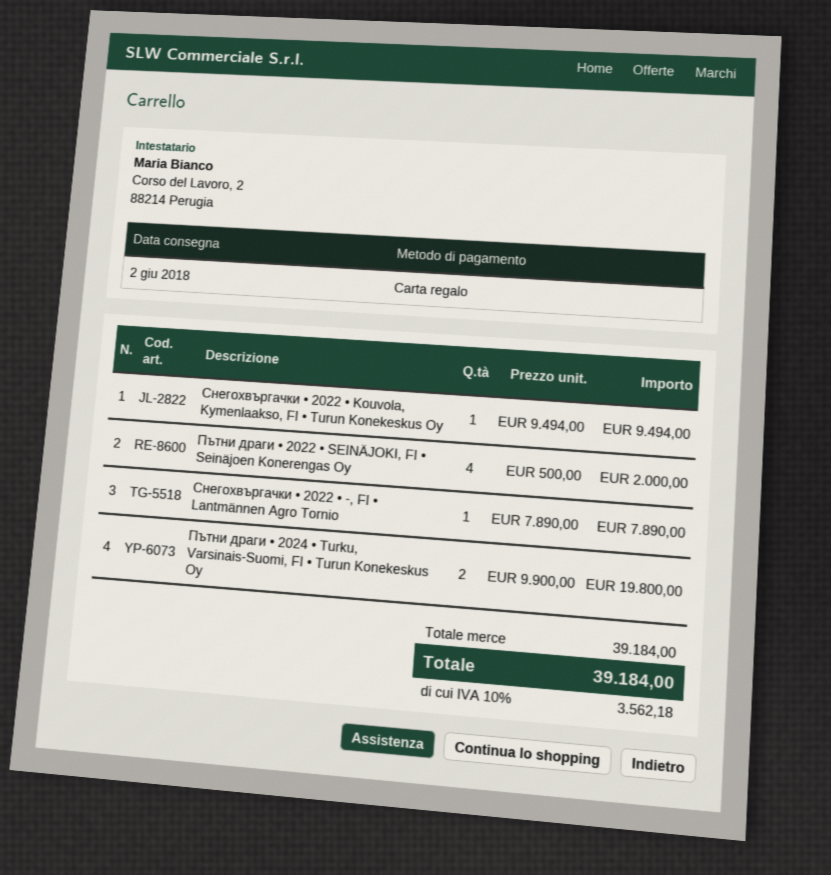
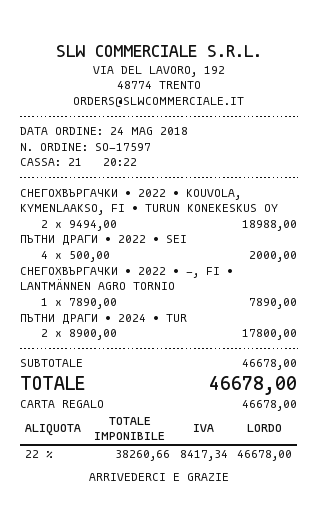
Снегохвъргачки • 2022 • Kouvola, Kymenlaakso, FI • Turun Konekeskus Oy: 1 x 9494.00 = 9494.00 -> 2 x 9494.00 = 18988.00
Пътни драги • 2024 • Turku, Varsinais-Suomi, FI • Turun Konekeskus Oy: 2 x 9900.00 = 19800.00 -> 2 x 8900.00 = 17800.00
subtotal: 39184.00 -> 46678.00
tax: 10% = 3562.18 -> 22% = 8417.34
total: 39184.00 -> 46678.00

